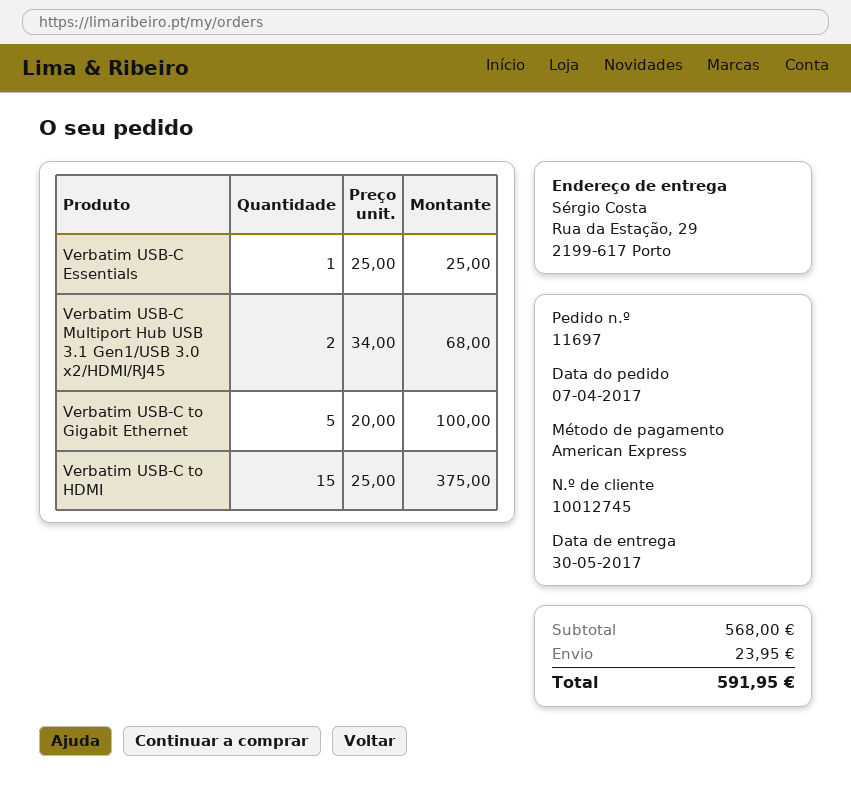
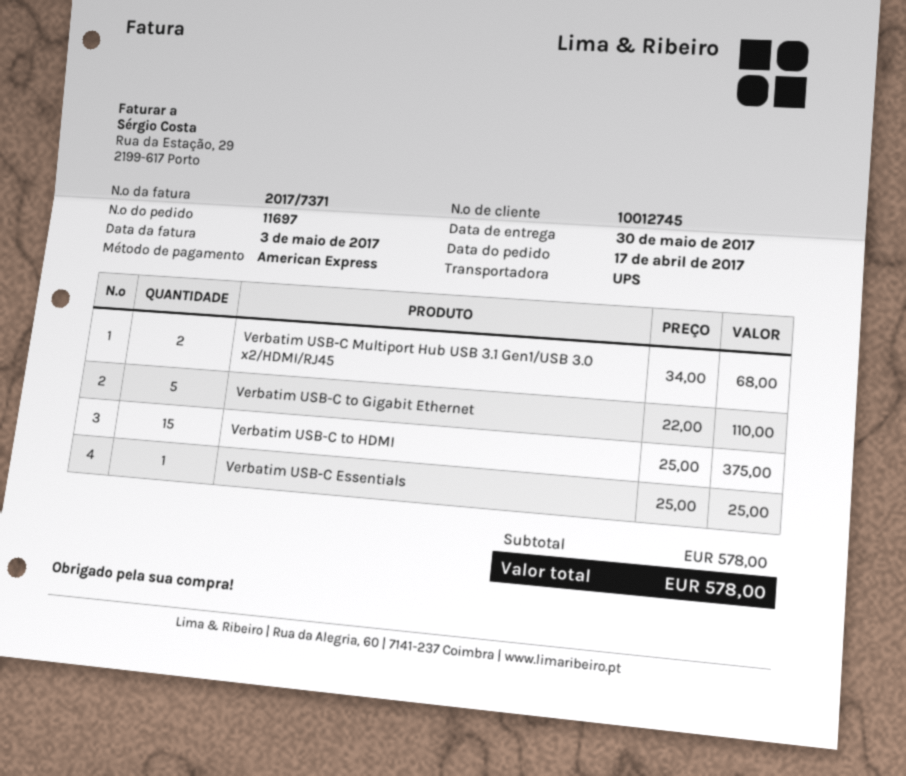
order date: 2017-04-07 -> 2017-04-17
Verbatim USB-C to Gigabit Ethernet: 5 x 20.00 = 100.00 -> 5 x 22.00 = 110.00
subtotal: 568.00 -> 578.00
shipping: 23.95 -> none
total: 591.95 -> 578.00

